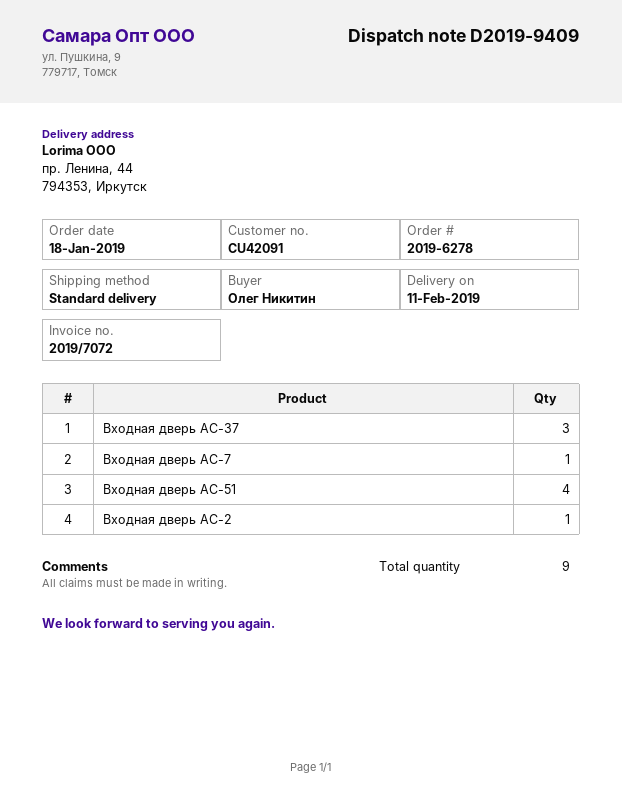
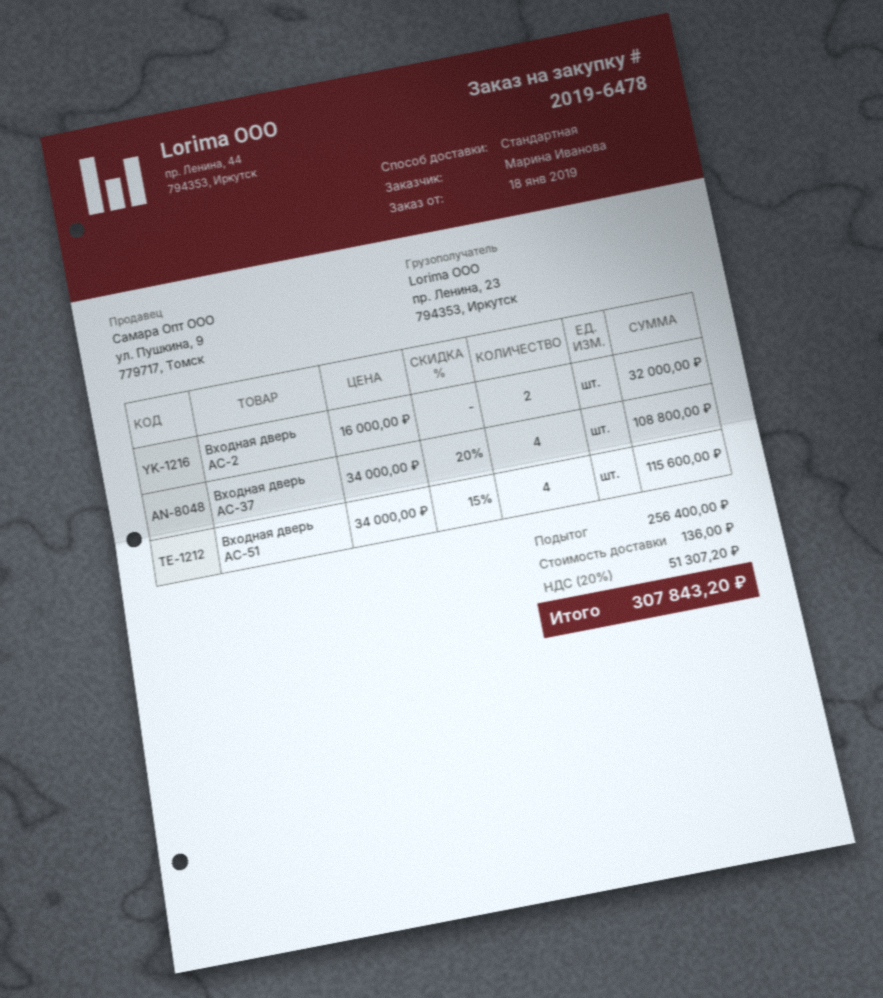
order number: 2019-6278 -> 2019-6478
ordered by: Олег Никитин -> Марина Иванова
ship to: пр. Ленина, 44, 794353, Иркутск -> пр. Ленина, 23, 794353, Иркутск
Входная дверь АС-37: 3 -> 4
Входная дверь АС-7: 1 -> none
Входная дверь АС-2: 1 -> 2

